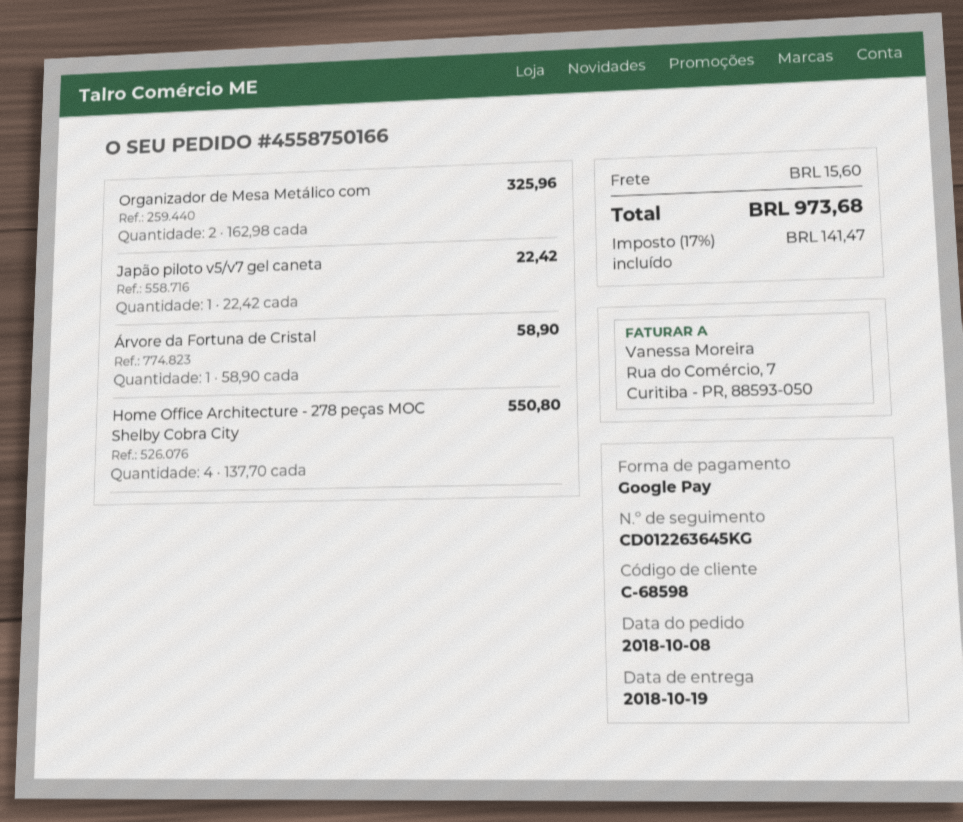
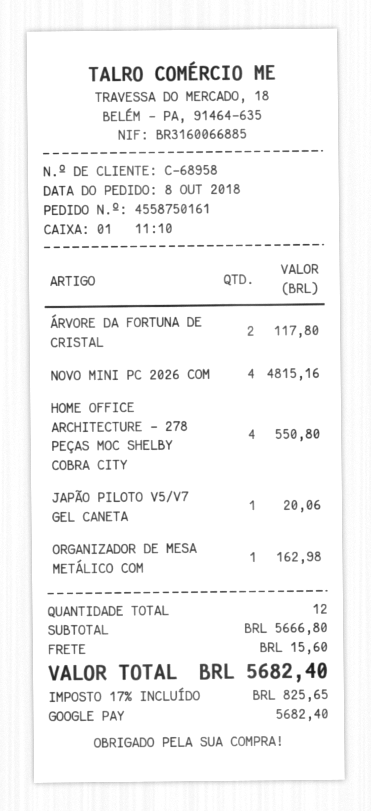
order number: 4558750166 -> 4558750161
customer number: C-68598 -> C-68958
Organizador de Mesa Metálico com: 2 for 325.96 -> 1 for 162.98
Japão piloto v5/v7 gel caneta: 1 for 22.42 -> 1 for 20.06
Árvore da Fortuna de Cristal: 1 for 58.90 -> 2 for 117.80
NOVO MINI PC 2026 COM: none -> 4 for 4815.16
tax: 17% = 141.47 -> 17% = 825.65
total: 973.68 -> 5682.40

